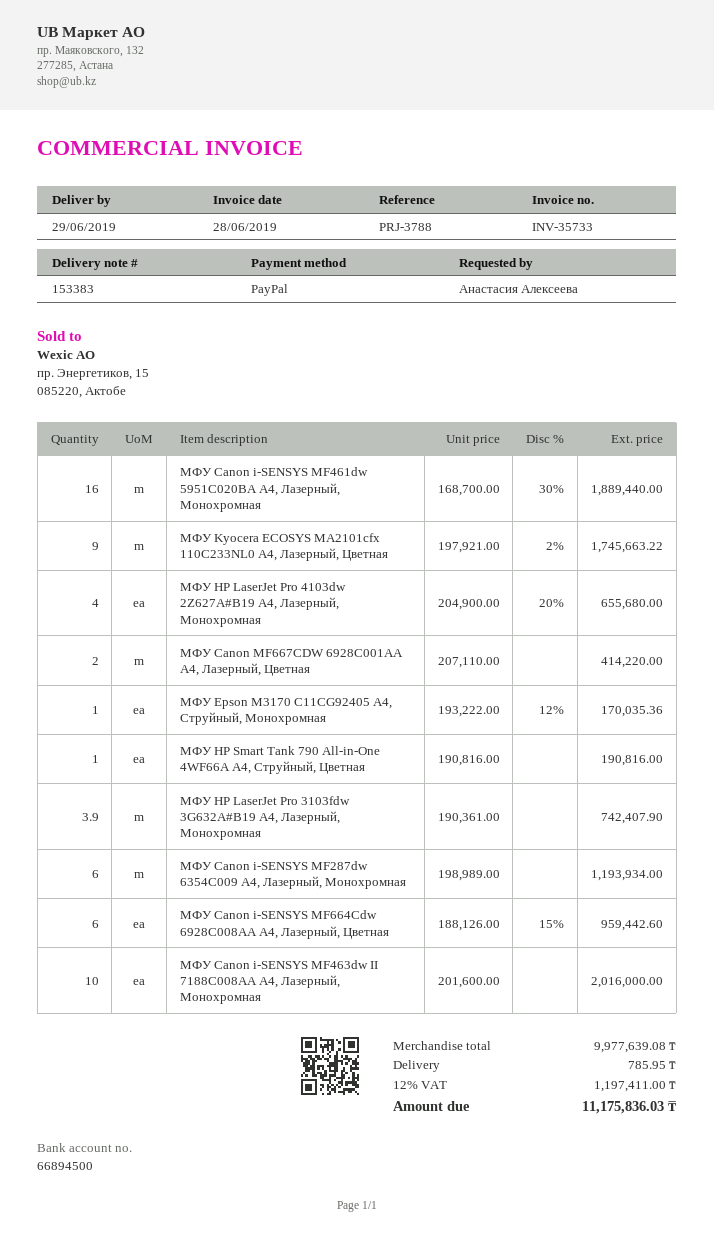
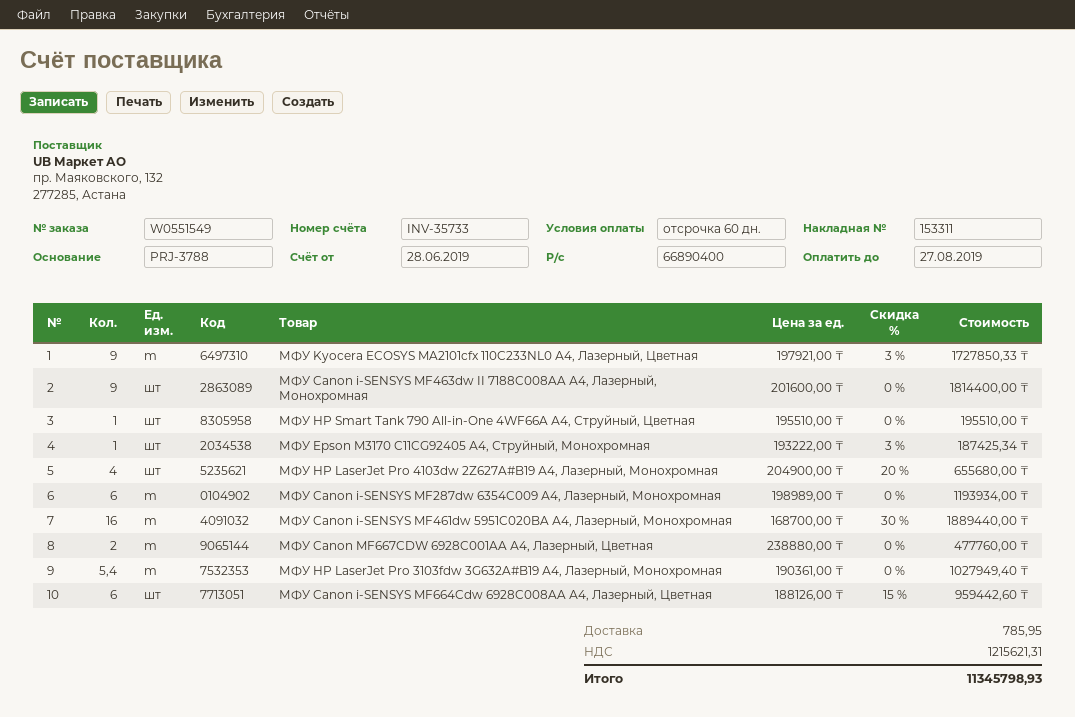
delivery note number: 153383 -> 153311
bank account: 66894500 -> 66890400
МФУ Kyocera ECOSYS MA2101cfx 110C233NL0 А4, Лазерный, Цветная: 9 x 197921.00 - 2% = 1745663.22 -> 9 x 197921.00 - 3% = 1727850.33
МФУ Canon MF667CDW 6928C001AA А4, Лазерный, Цветная: 2 x 207110.00 = 414220.00 -> 2 x 238880.00 = 477760.00
МФУ Epson M3170 C11CG92405 А4, Струйный, Монохромная: 1 x 193222.00 - 12% = 170035.36 -> 1 x 193222.00 - 3% = 187425.34
МФУ HP Smart Tank 790 All-in-One 4WF66A А4, Струйный, Цветная: 1 x 190816.00 = 190816.00 -> 1 x 195510.00 = 195510.00
МФУ HP LaserJet Pro 3103fdw 3G632A#B19 А4, Лазерный, Монохромная: 3.9 x 190361.00 = 742407.90 -> 5.4 x 190361.00 = 1027949.40
МФУ Canon i-SENSYS MF463dw II 7188C008AA А4, Лазерный, Монохромная: 10 x 201600.00 = 2016000.00 -> 9 x 201600.00 = 1814400.00
tax: 1197411.00 -> 1215621.31
total: 11175836.03 -> 11345798.93

